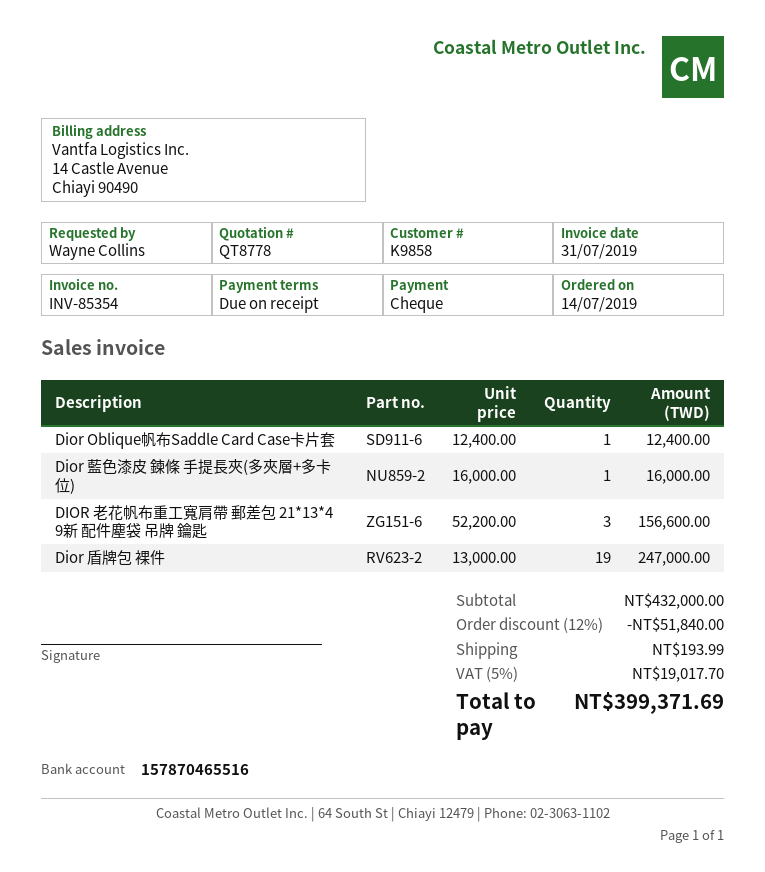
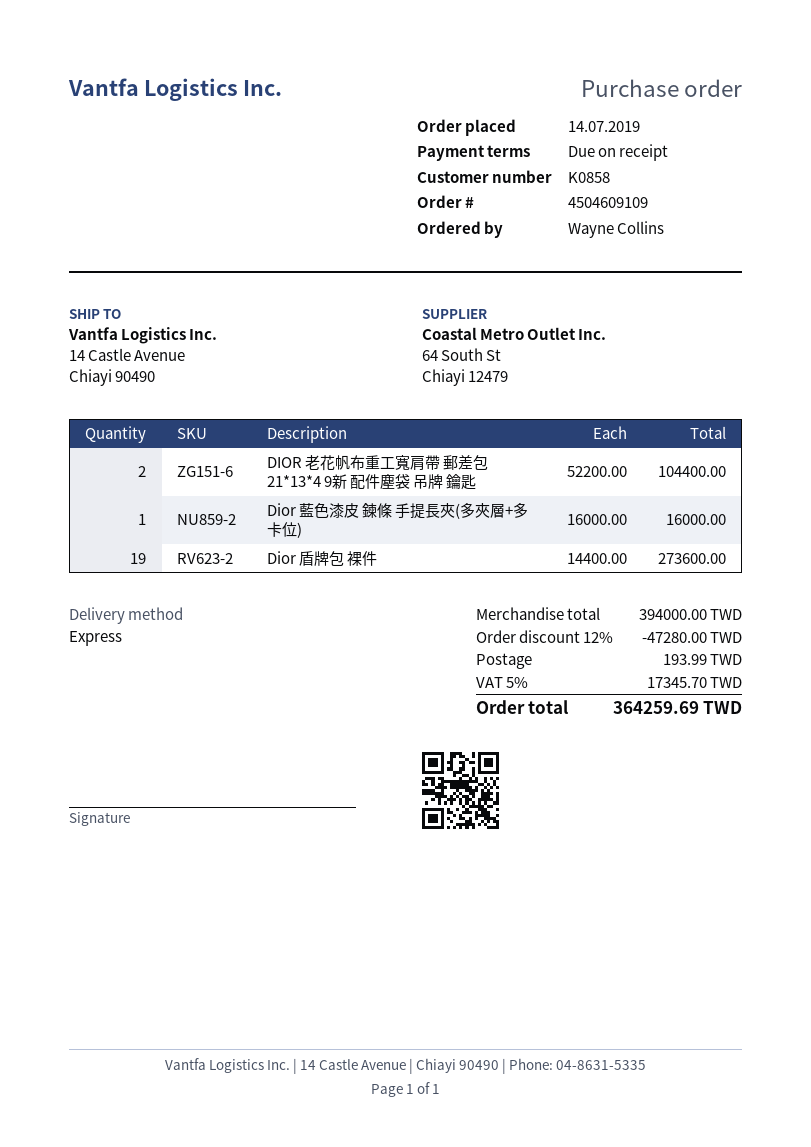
customer number: K9858 -> K0858
Dior Oblique帆布Saddle Card Case卡片套: 1 x 12400.00 = 12400.00 -> none
DIOR 老花帆布重工寬肩帶 郵差包 21*13*4 9新 配件塵袋 吊牌 鑰匙: 3 x 52200.00 = 156600.00 -> 2 x 52200.00 = 104400.00
Dior 盾牌包 裸件: 19 x 13000.00 = 247000.00 -> 19 x 14400.00 = 273600.00
subtotal: 432000.00 -> 394000.00
discount: 12% = 51840.00 -> 12% = 47280.00
tax: 5% = 19017.70 -> 5% = 17345.70
total: 399371.69 -> 364259.69

